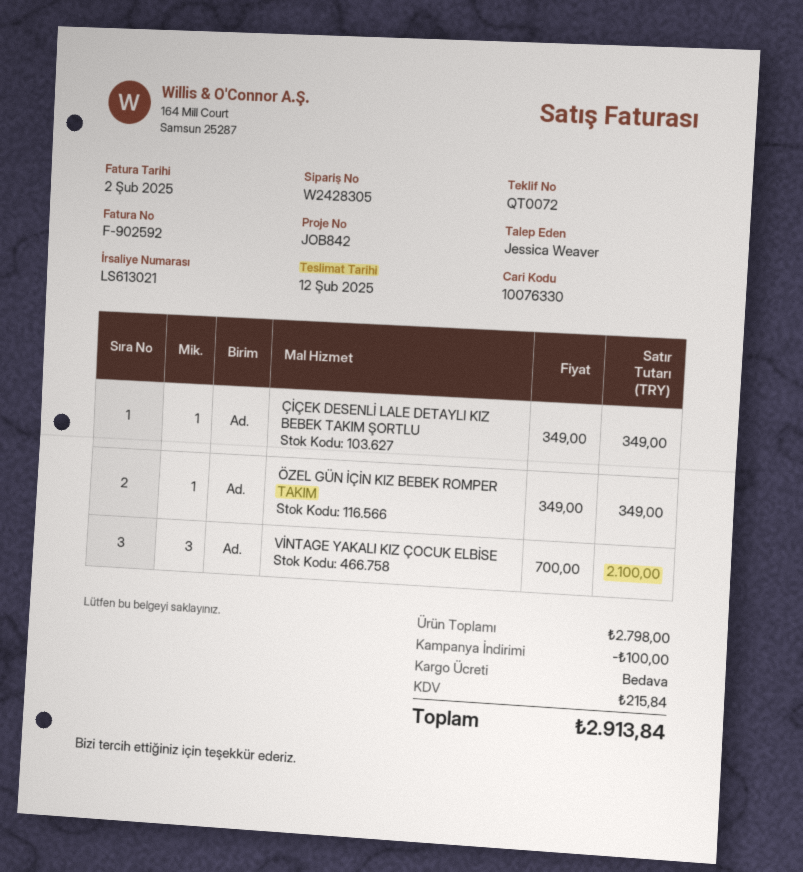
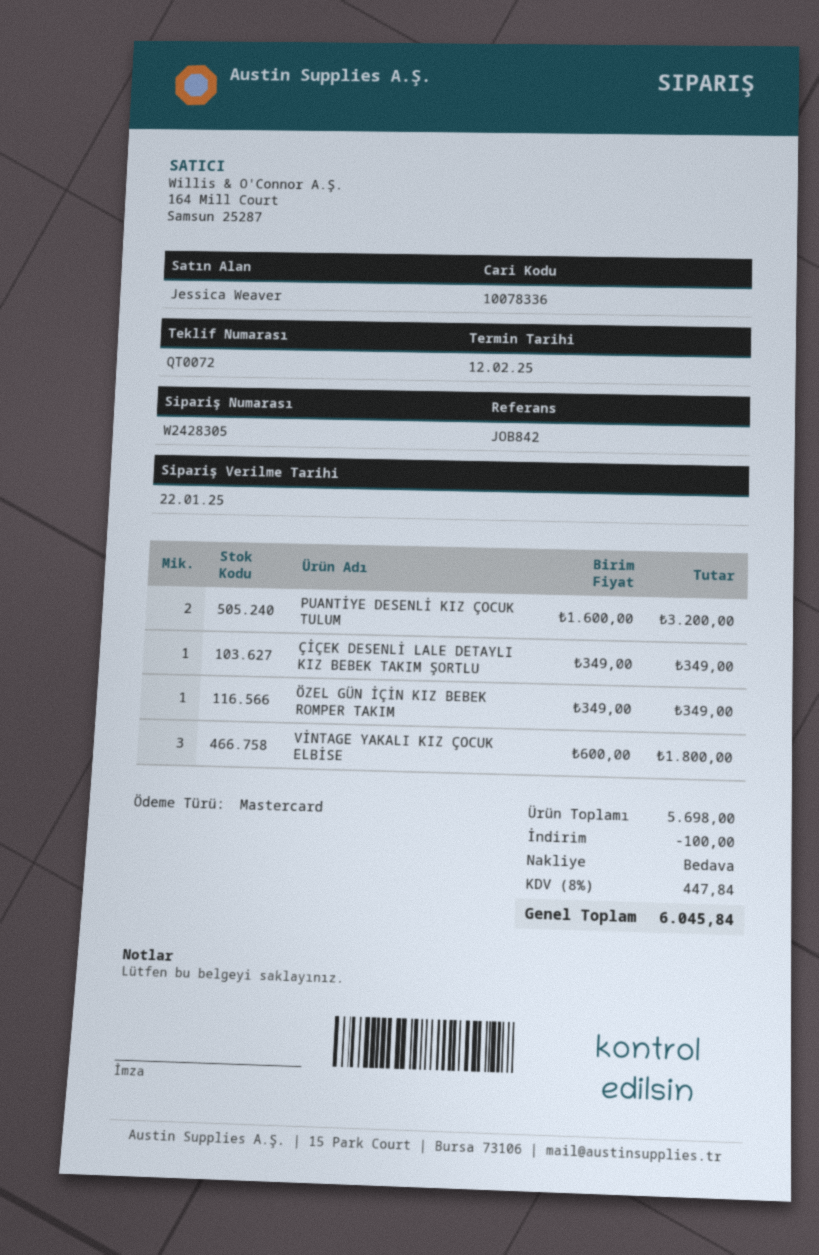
customer number: 10076330 -> 10078336
VİNTAGE YAKALI KIZ ÇOCUK ELBİSE: 3 x 700.00 = 2100.00 -> 3 x 600.00 = 1800.00
PUANTİYE DESENLİ KIZ ÇOCUK TULUM: none -> 2 x 1600.00 = 3200.00
subtotal: 2798.00 -> 5698.00
tax: 215.84 -> 447.84
total: 2913.84 -> 6045.84

